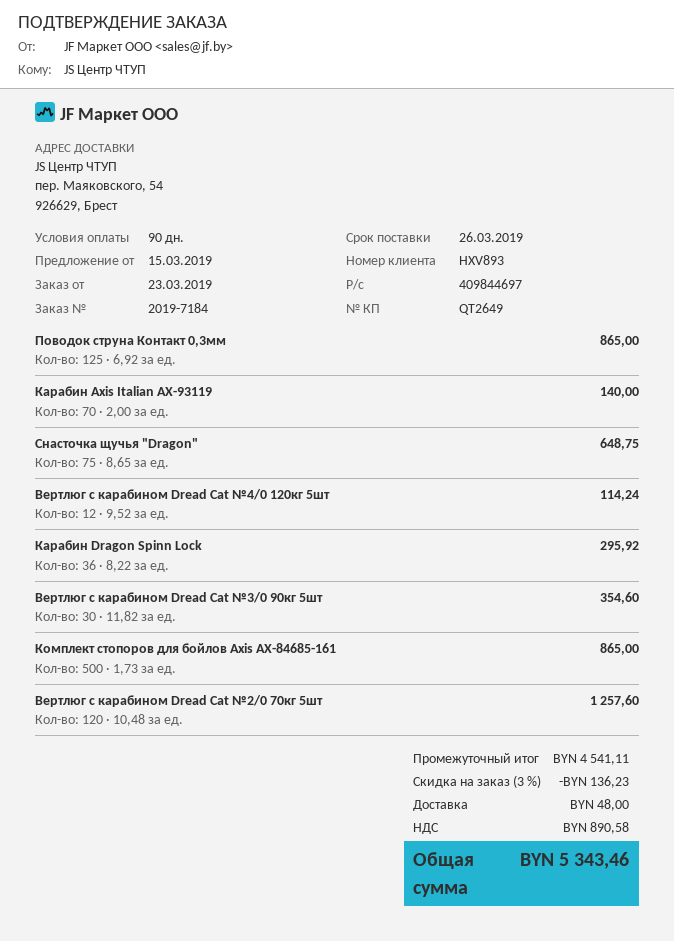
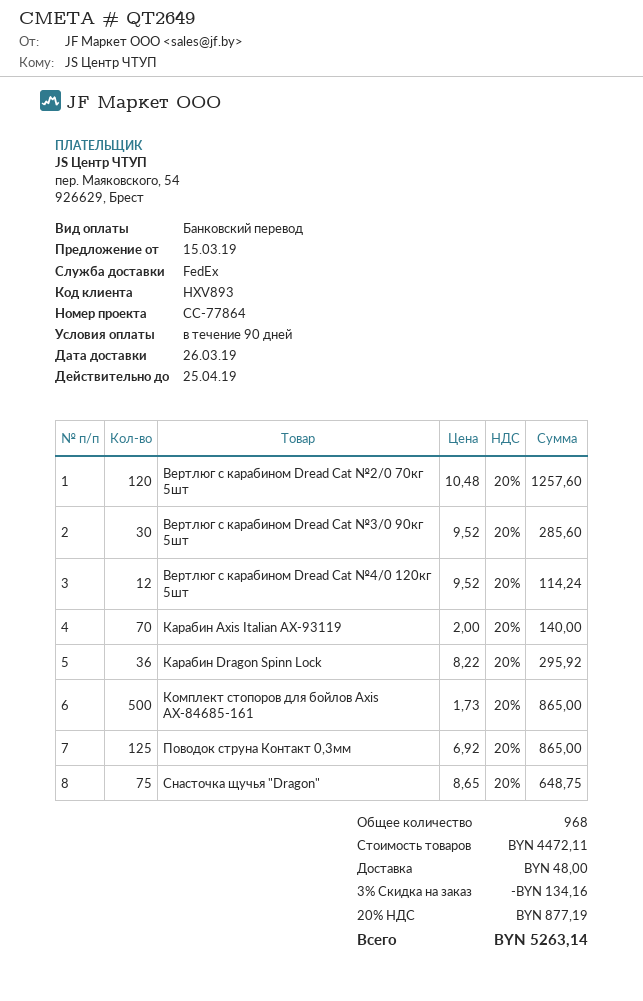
Вертлюг с карабином Dread Cat №3/0 90кг 5шт: 30 x 11.82 = 354.60 -> 30 x 9.52 = 285.60
subtotal: 4541.11 -> 4472.11
discount: 3% = 136.23 -> 3% = 134.16
tax: 890.58 -> 877.19
total: 5343.46 -> 5263.14

